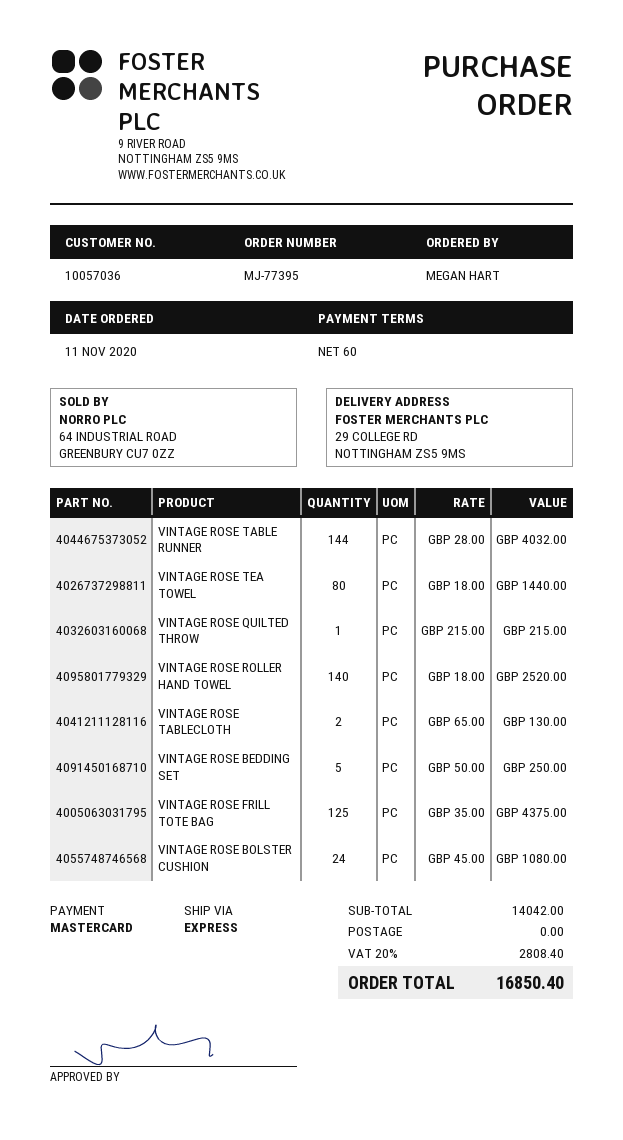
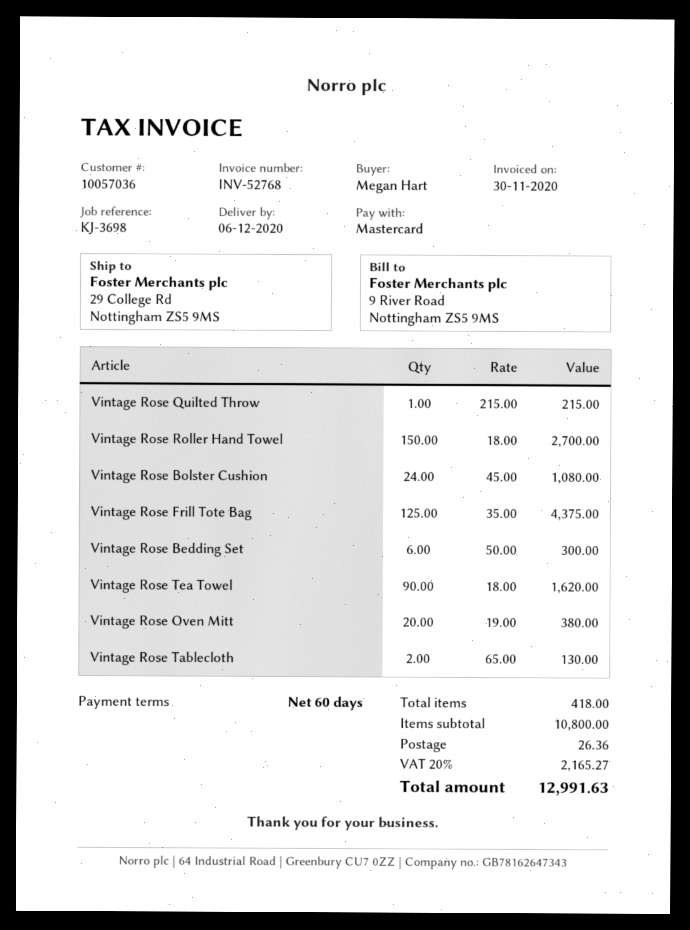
VINTAGE ROSE TABLE RUNNER: 144 x 28.00 = 4032.00 -> none
VINTAGE ROSE TEA TOWEL: 80 x 18.00 = 1440.00 -> 90 x 18.00 = 1620.00
VINTAGE ROSE ROLLER HAND TOWEL: 140 x 18.00 = 2520.00 -> 150 x 18.00 = 2700.00
VINTAGE ROSE BEDDING SET: 5 x 50.00 = 250.00 -> 6 x 50.00 = 300.00
Vintage Rose Oven Mitt: none -> 20 x 19.00 = 380.00
subtotal: 14042.00 -> 10800.00
shipping: 0.00 -> 26.36
tax: 20% = 2808.40 -> 20% = 2165.27
total: 16850.40 -> 12991.63

